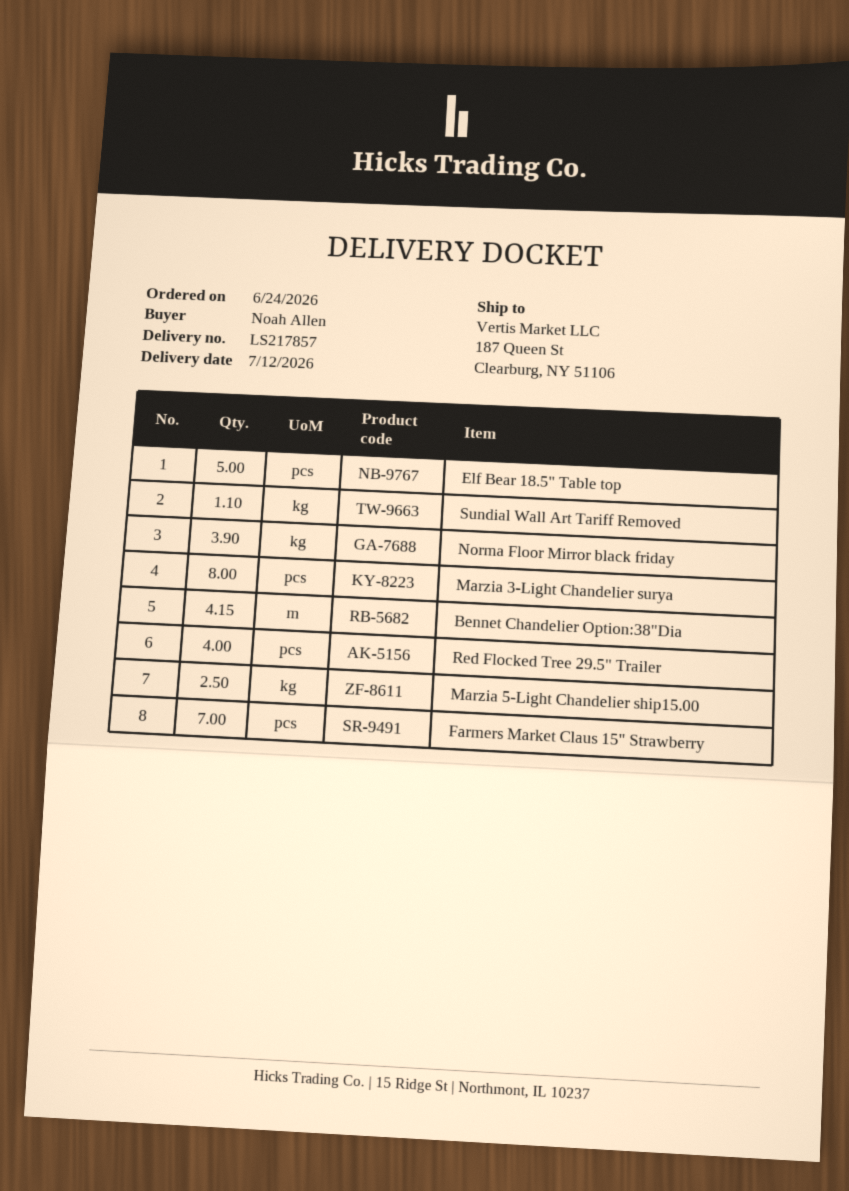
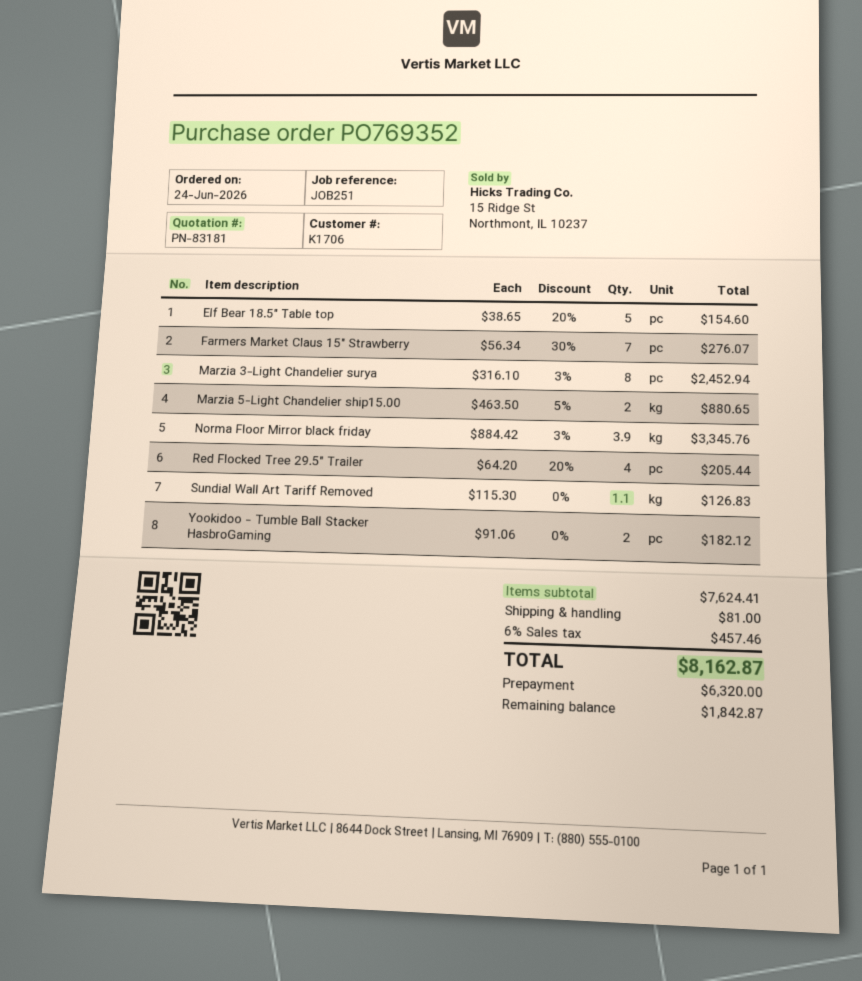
Bennet Chandelier Option:38"Dia: 4.15 -> none
Marzia 5-Light Chandelier ship15.00: 2.5 -> 2
Yookidoo - Tumble Ball Stacker HasbroGaming: none -> 2

